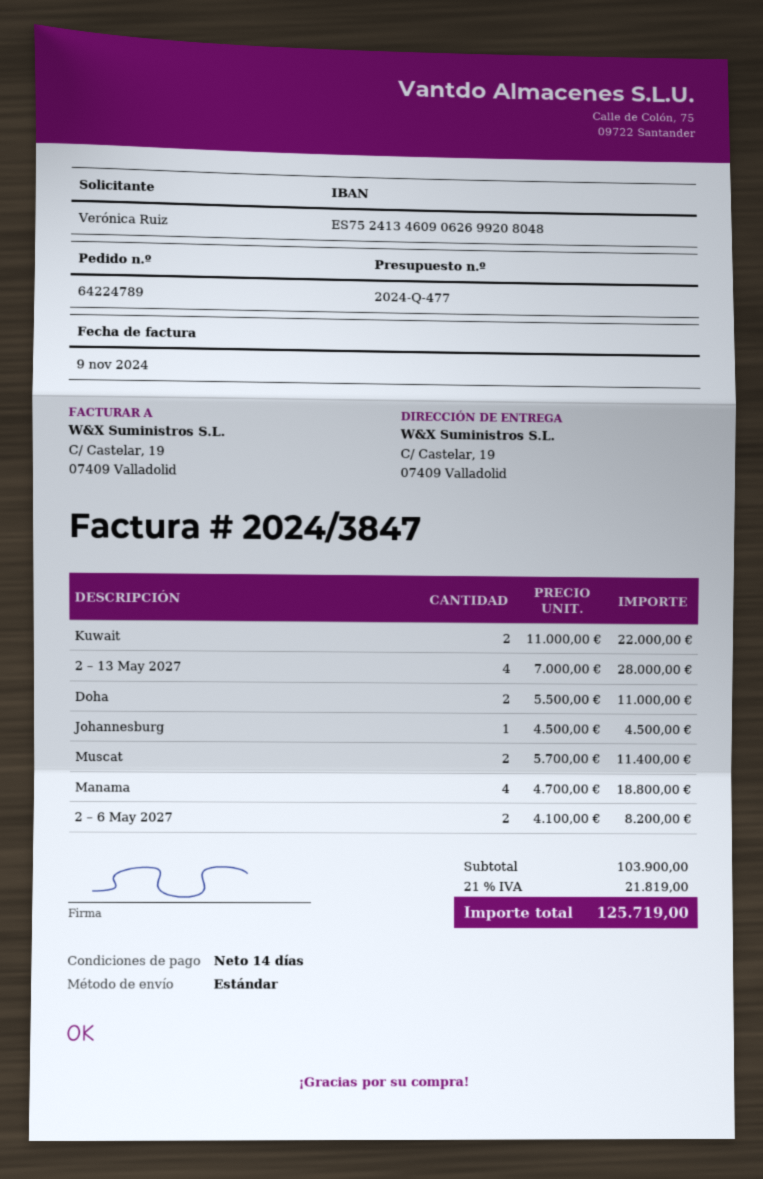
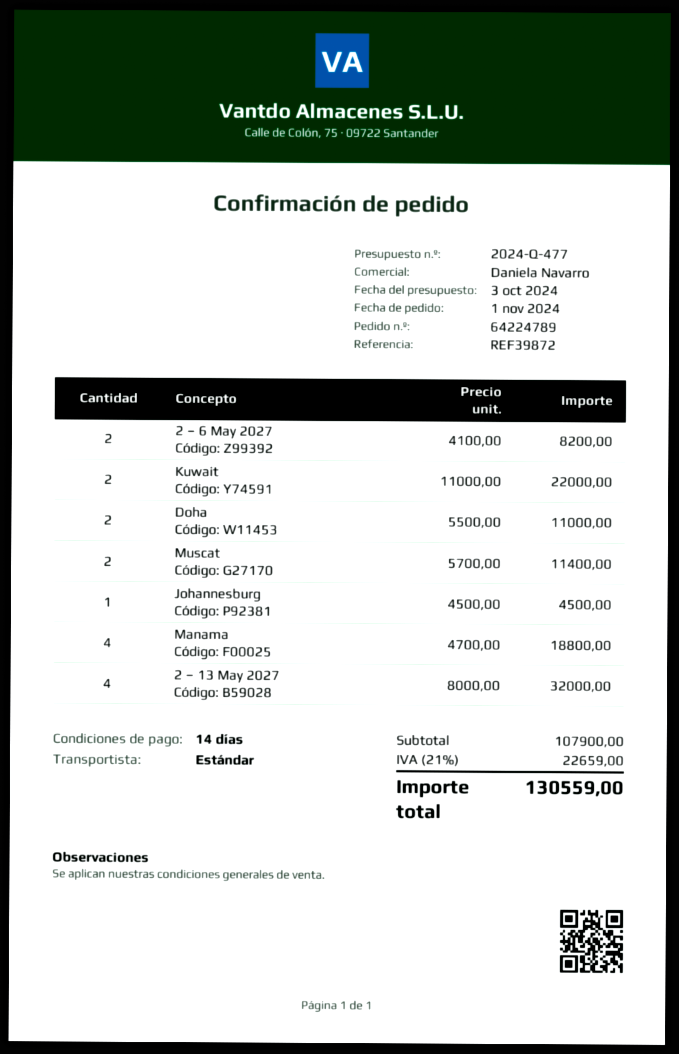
2 – 13 May 2027: 4 x 7000.00 = 28000.00 -> 4 x 8000.00 = 32000.00
subtotal: 103900.00 -> 107900.00
tax: 21% = 21819.00 -> 21% = 22659.00
total: 125719.00 -> 130559.00

